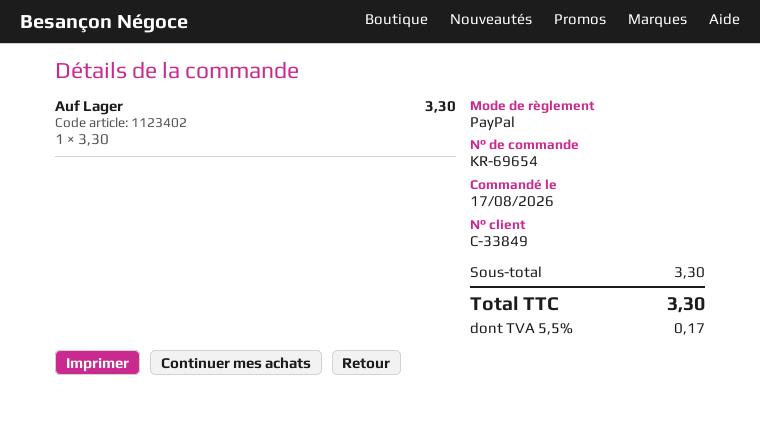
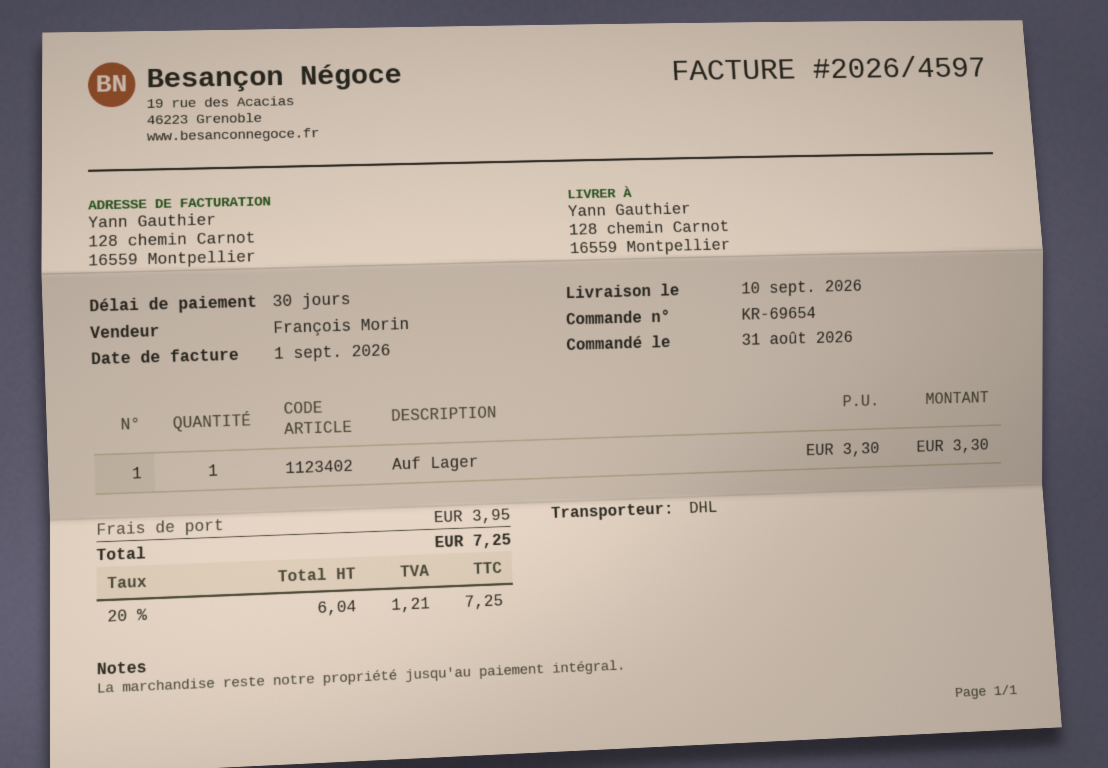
order date: 2026-08-17 -> 2026-08-31
shipping: none -> 3.95
tax: 5.5% = 0.17 -> 20% = 1.21
total: 3.30 -> 7.25

